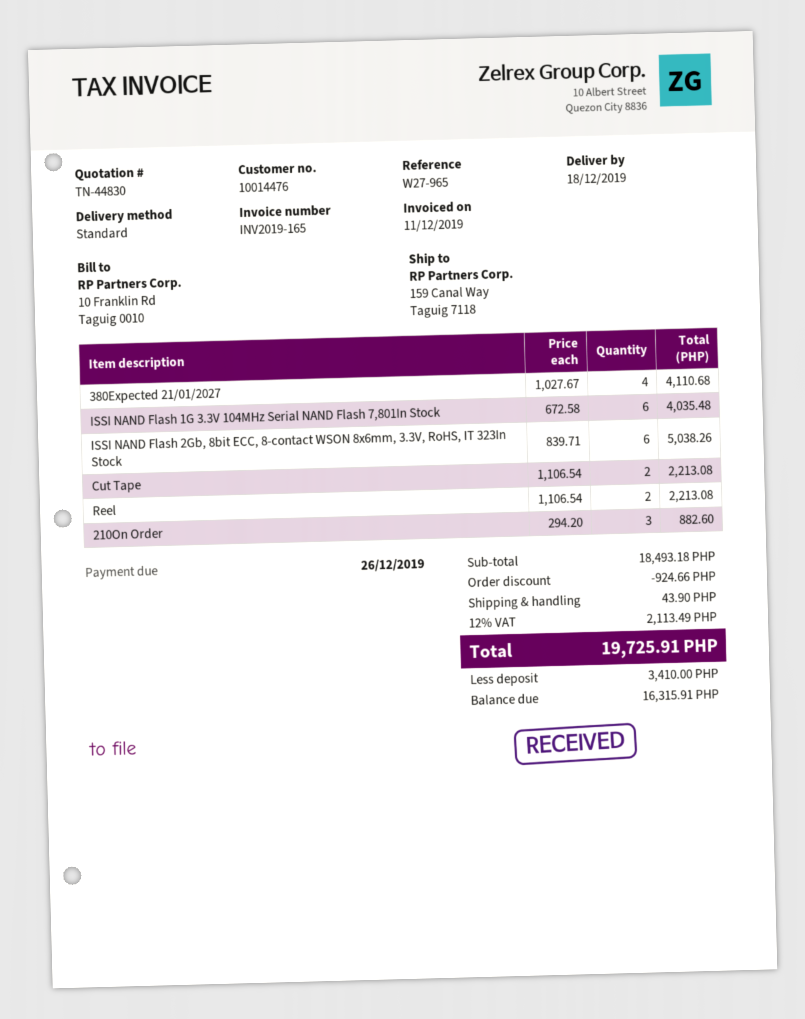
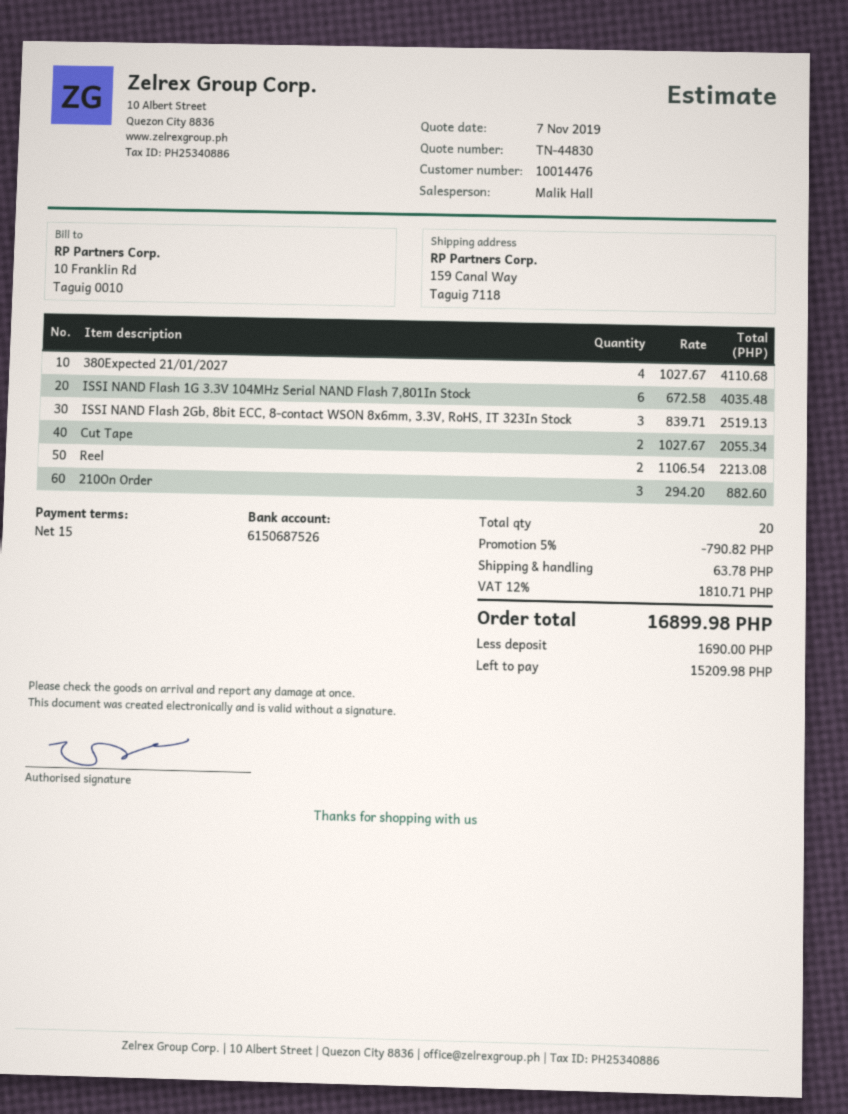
ISSI NAND Flash 2Gb, 8bit ECC, 8-contact WSON 8x6mm, 3.3V, RoHS, IT 323In Stock: 6 x 839.71 = 5038.26 -> 3 x 839.71 = 2519.13
Cut Tape: 2 x 1106.54 = 2213.08 -> 2 x 1027.67 = 2055.34
discount: 924.66 -> 790.82
shipping: 43.90 -> 63.78
tax: 12% = 2113.49 -> 12% = 1810.71
total: 19725.91 -> 16899.98
deposit: 3410.00 -> 1690.00
balance: 16315.91 -> 15209.98

